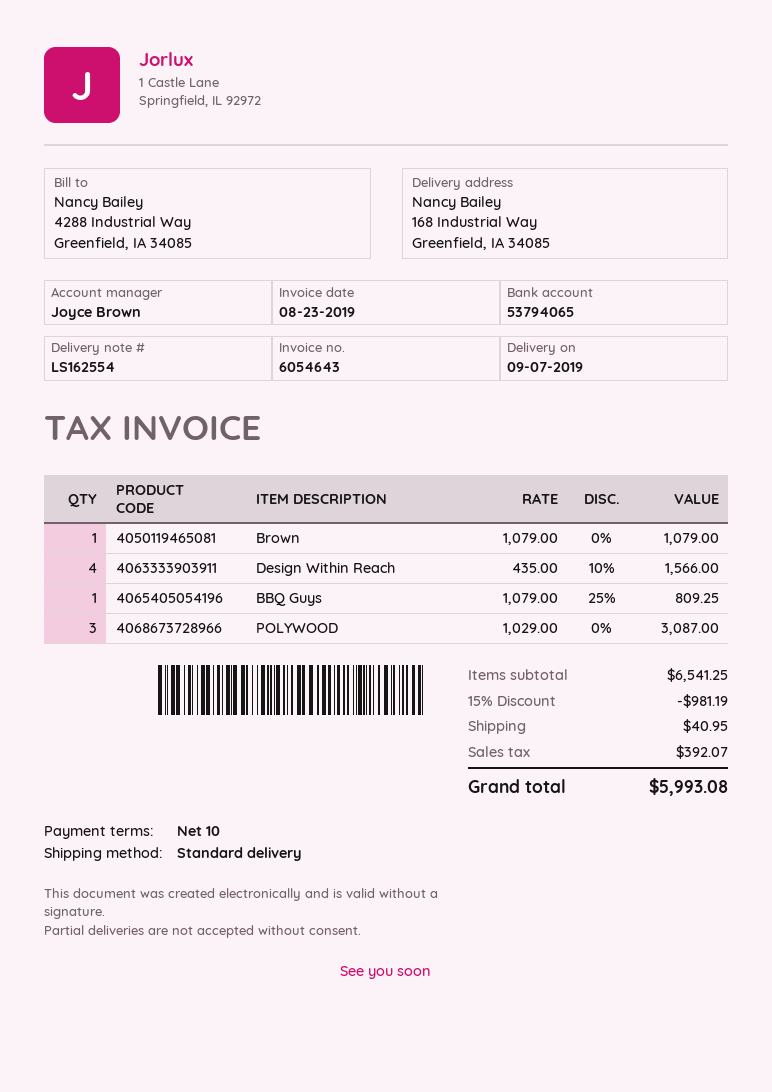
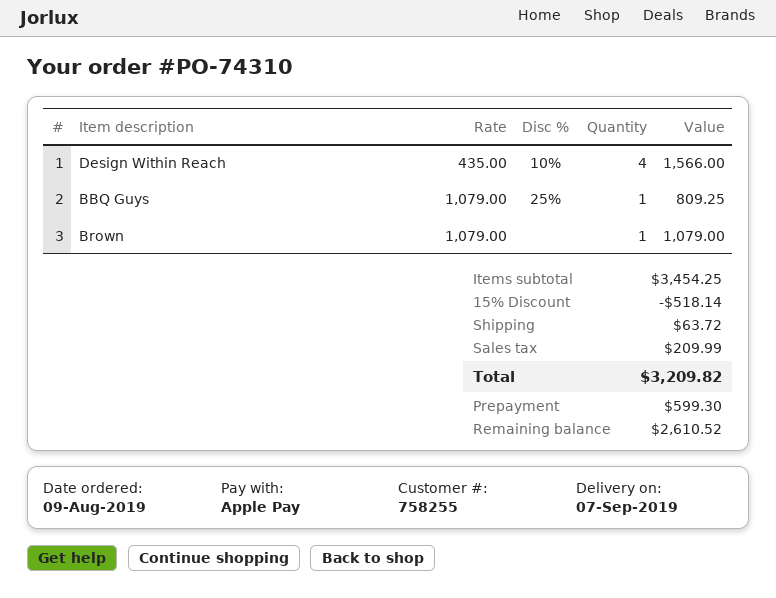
POLYWOOD: 3 x 1029.00 = 3087.00 -> none
subtotal: 6541.25 -> 3454.25
discount: 15% = 981.19 -> 15% = 518.14
shipping: 40.95 -> 63.72
tax: 392.07 -> 209.99
total: 5993.08 -> 3209.82

